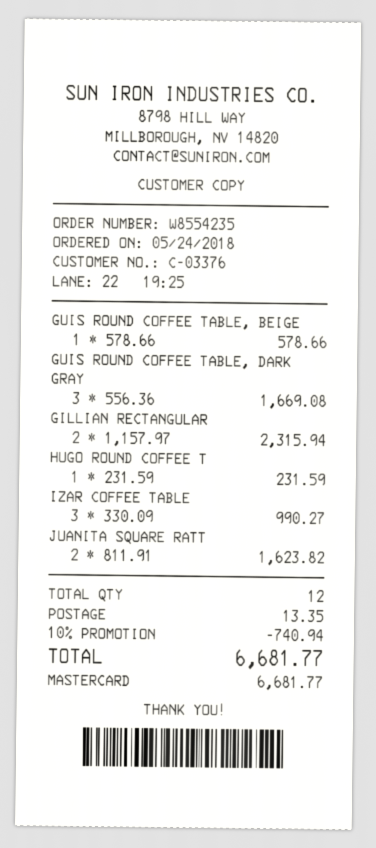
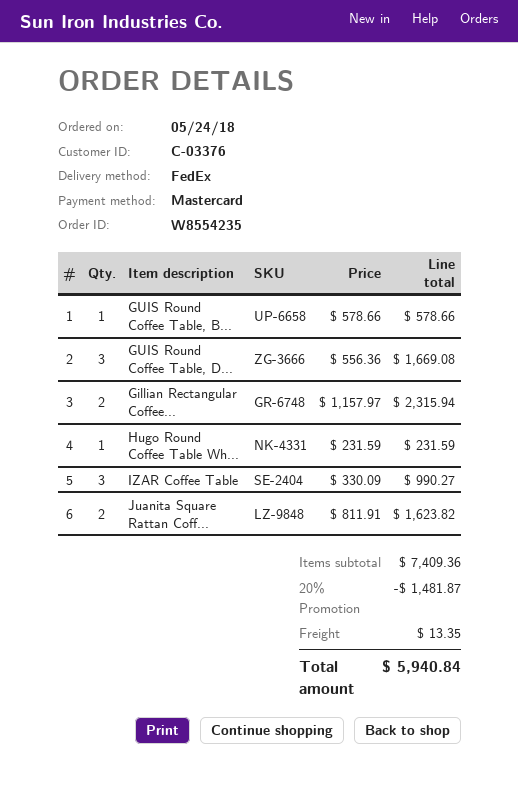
discount: 10% = 740.94 -> 20% = 1481.87
total: 6681.77 -> 5940.84

